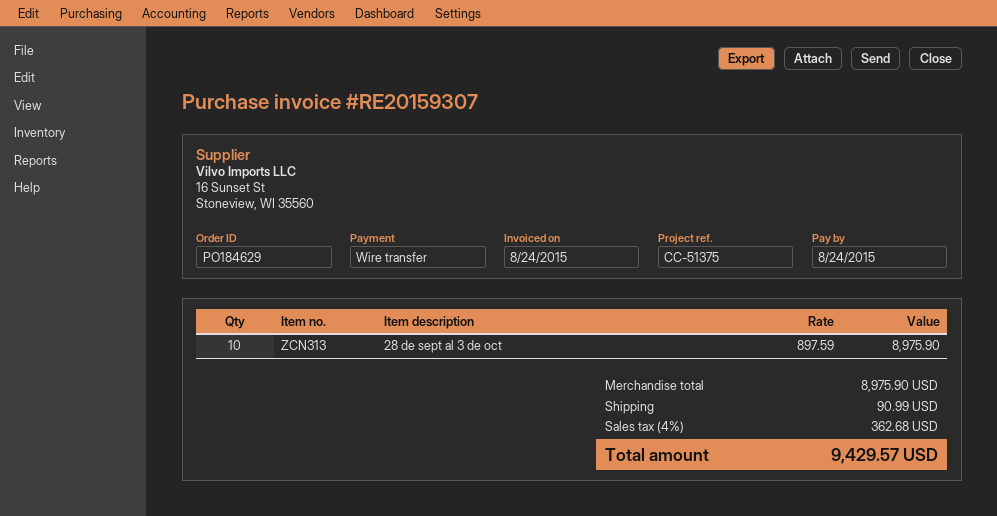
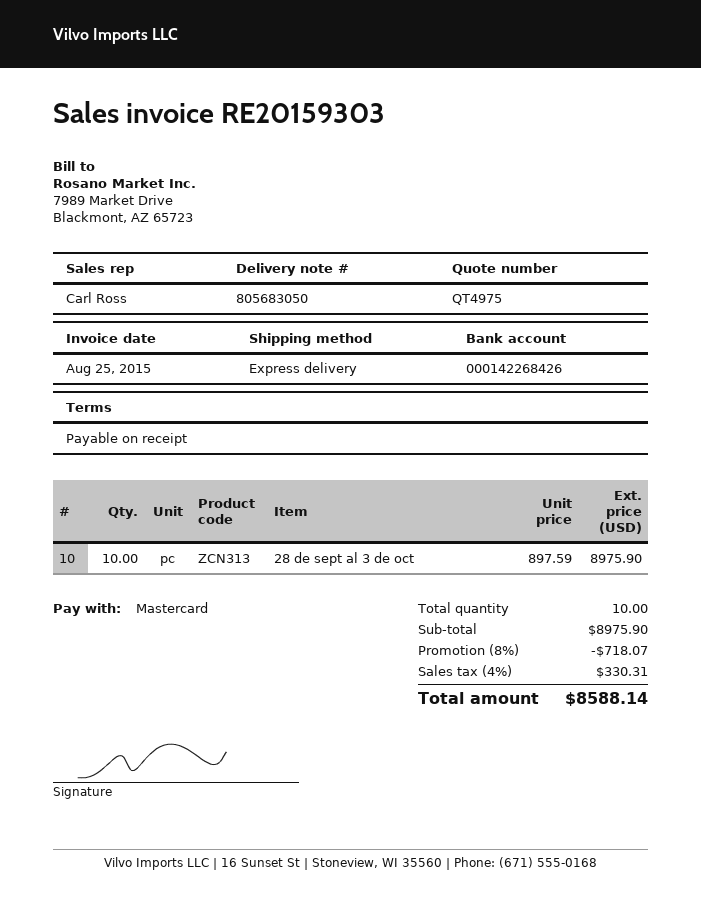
invoice number: RE20159307 -> RE20159303
invoice date: 2015-08-24 -> 2015-08-25
payment method: bank transfer -> Mastercard
discount: none -> 8% = 718.07
shipping: 90.99 -> none
tax: 4% = 362.68 -> 4% = 330.31
total: 9429.57 -> 8588.14

